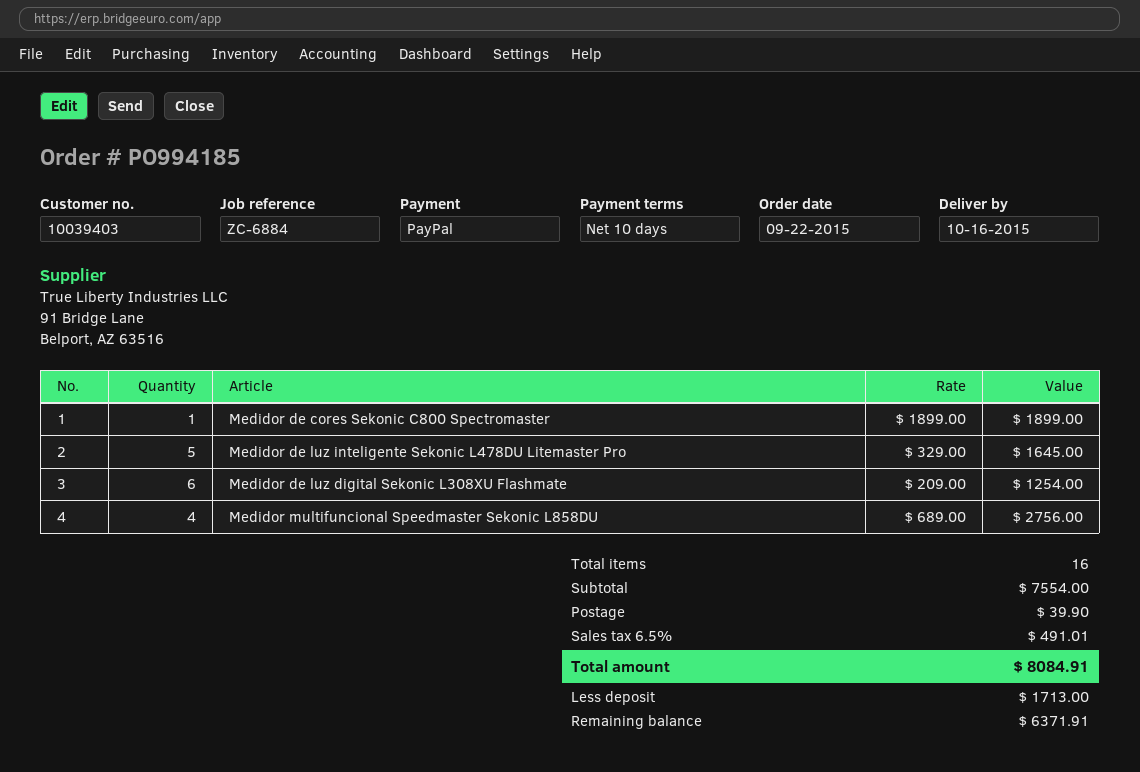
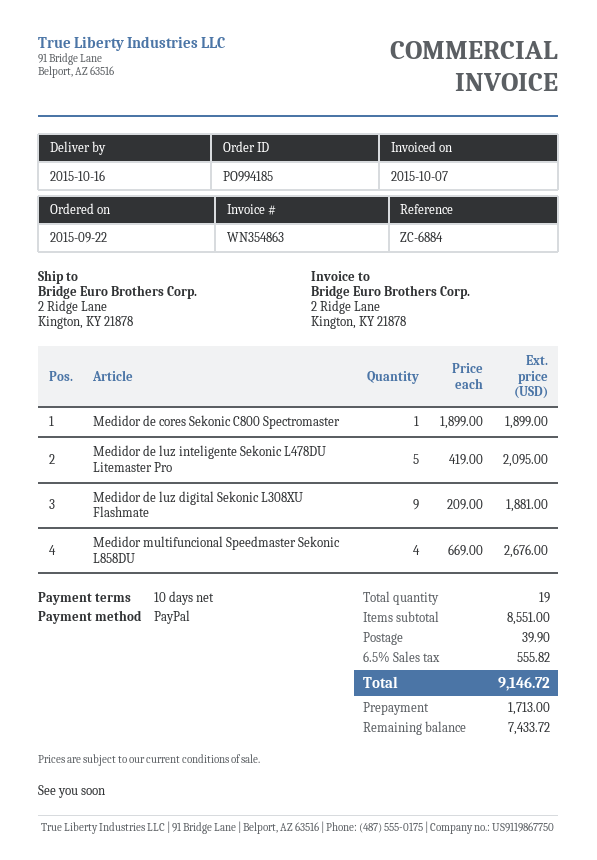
Medidor de luz inteligente Sekonic L478DU Litemaster Pro: 5 x 329.00 = 1645.00 -> 5 x 419.00 = 2095.00
Medidor de luz digital Sekonic L308XU Flashmate: 6 x 209.00 = 1254.00 -> 9 x 209.00 = 1881.00
Medidor multifuncional Speedmaster Sekonic L858DU: 4 x 689.00 = 2756.00 -> 4 x 669.00 = 2676.00
total quantity: 16 -> 19
subtotal: 7554.00 -> 8551.00
tax: 6.5% = 491.01 -> 6.5% = 555.82
total: 8084.91 -> 9146.72
balance: 6371.91 -> 7433.72

